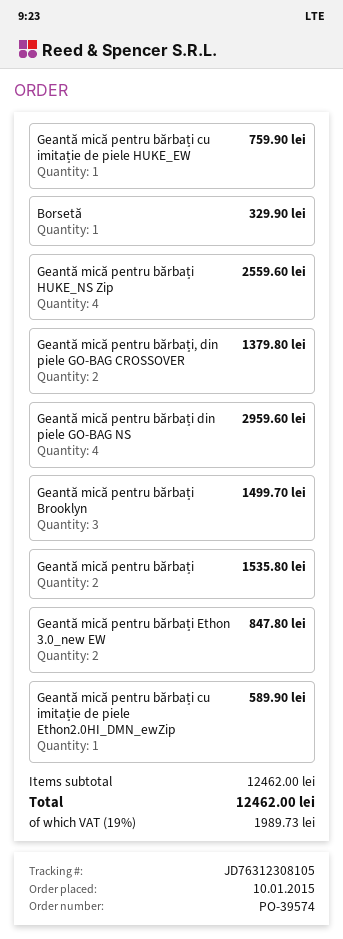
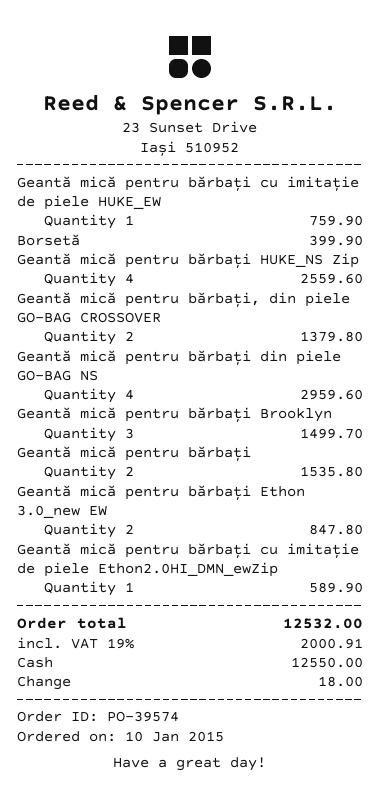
Borsetă: 1 for 329.90 -> 1 for 399.90
tax: 19% = 1989.73 -> 19% = 2000.91
total: 12462.00 -> 12532.00

